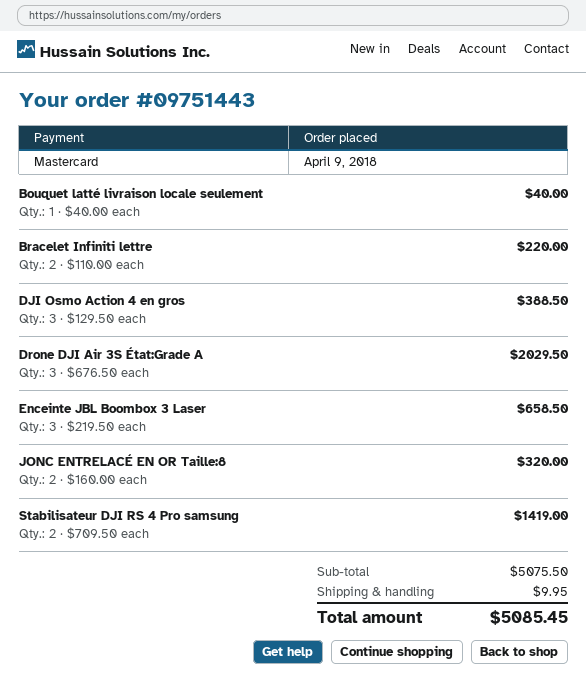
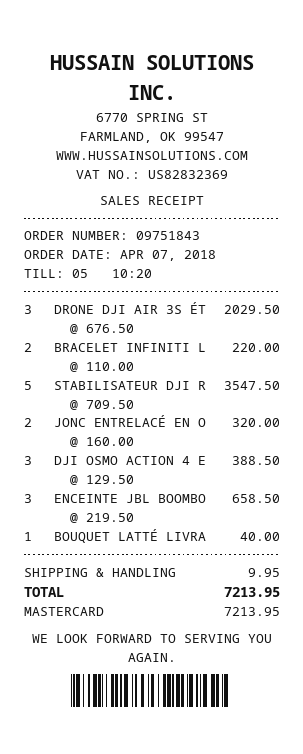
order number: 09751443 -> 09751843
order date: 2018-04-09 -> 2018-04-07
Stabilisateur DJI RS 4 Pro samsung: 2 x 709.50 = 1419.00 -> 5 x 709.50 = 3547.50
total: 5085.45 -> 7213.95

